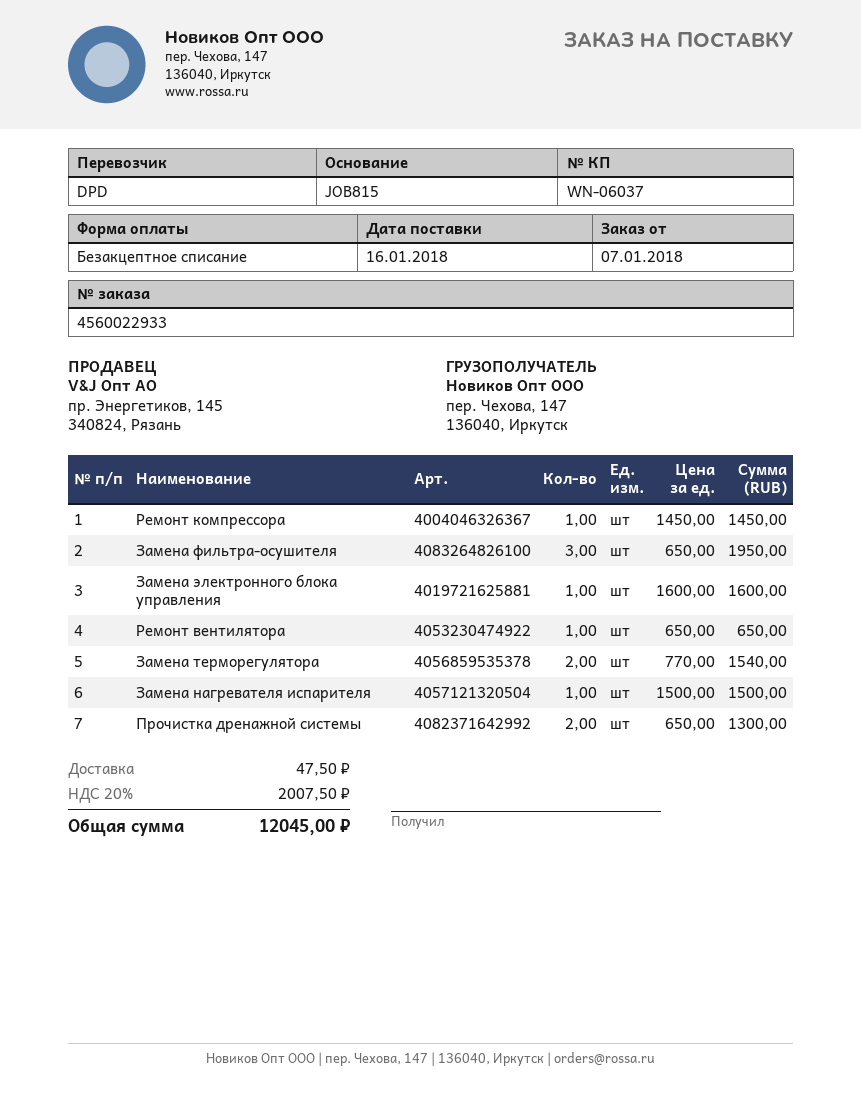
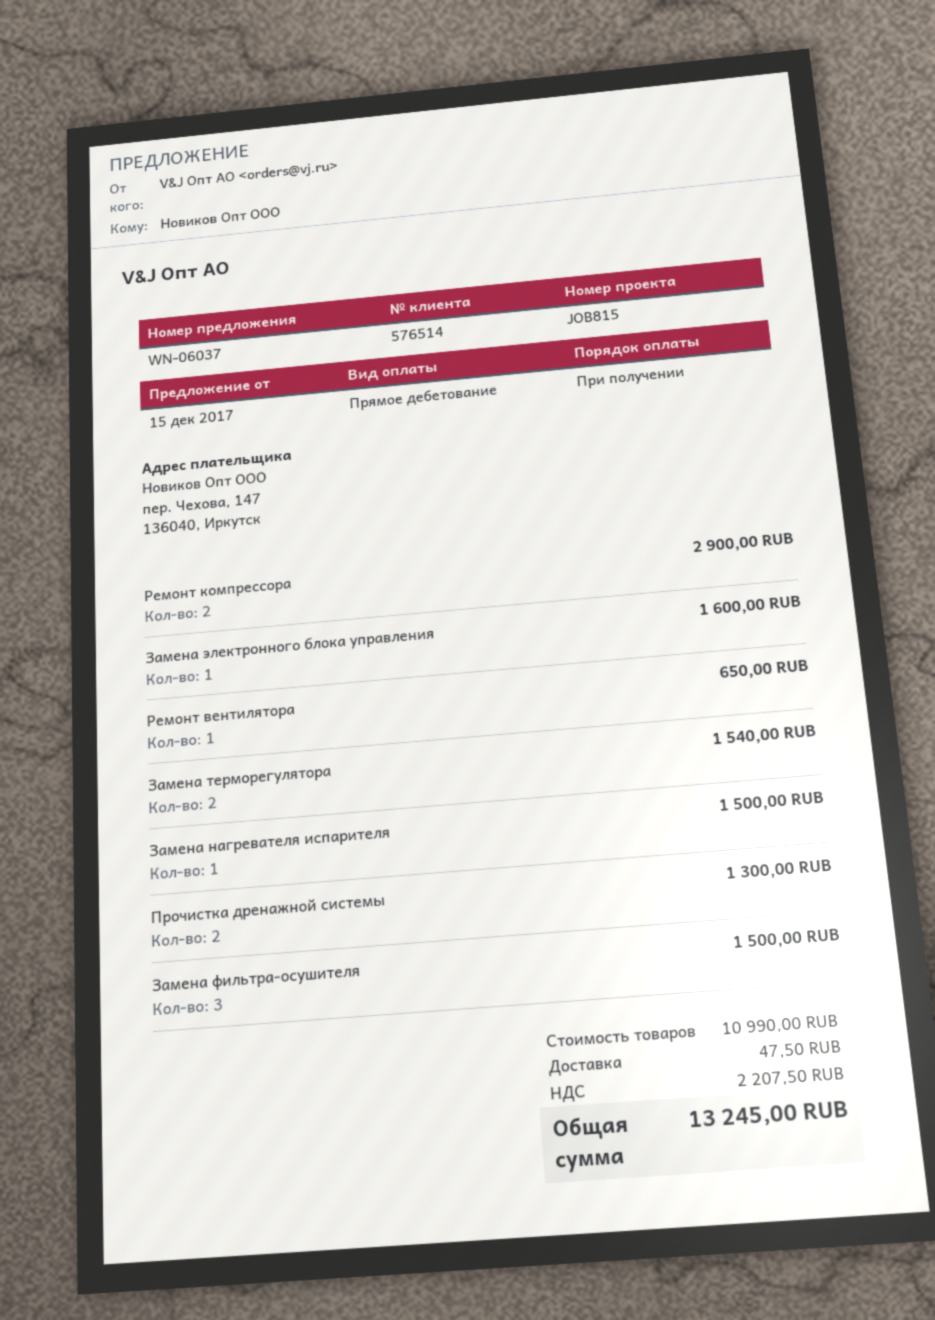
Ремонт компрессора: 1 for 1450.00 -> 2 for 2900.00
Замена фильтра-осушителя: 3 for 1950.00 -> 3 for 1500.00
tax: 2007.50 -> 2207.50
total: 12045.00 -> 13245.00

